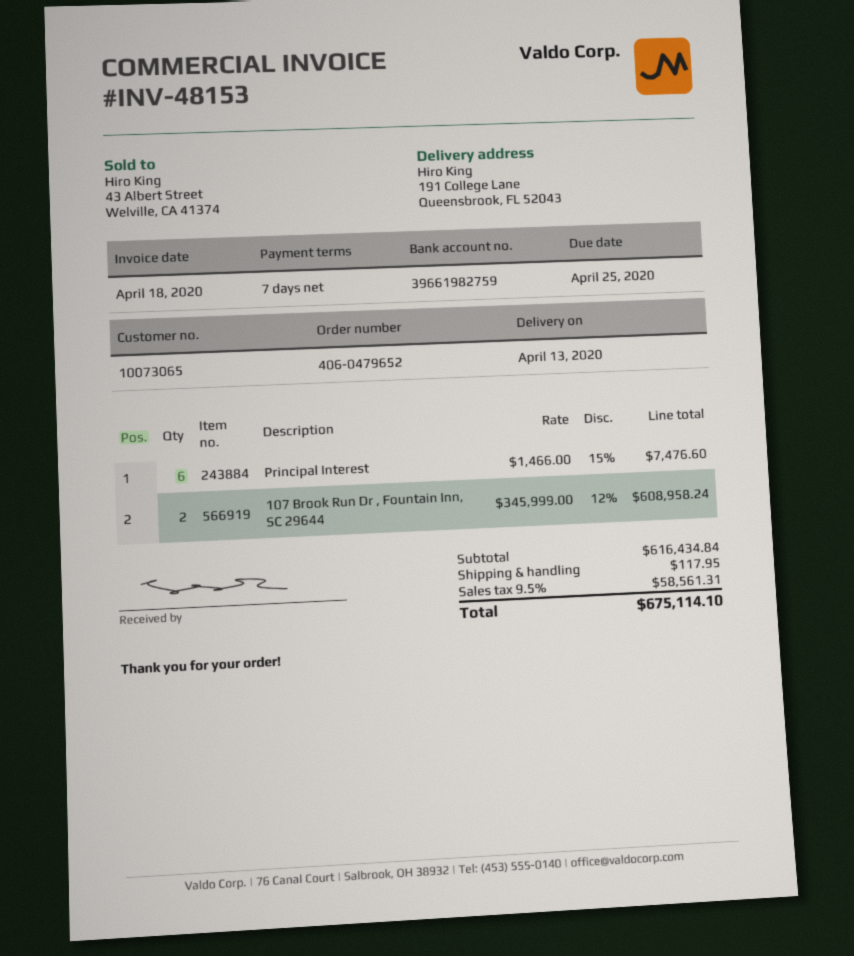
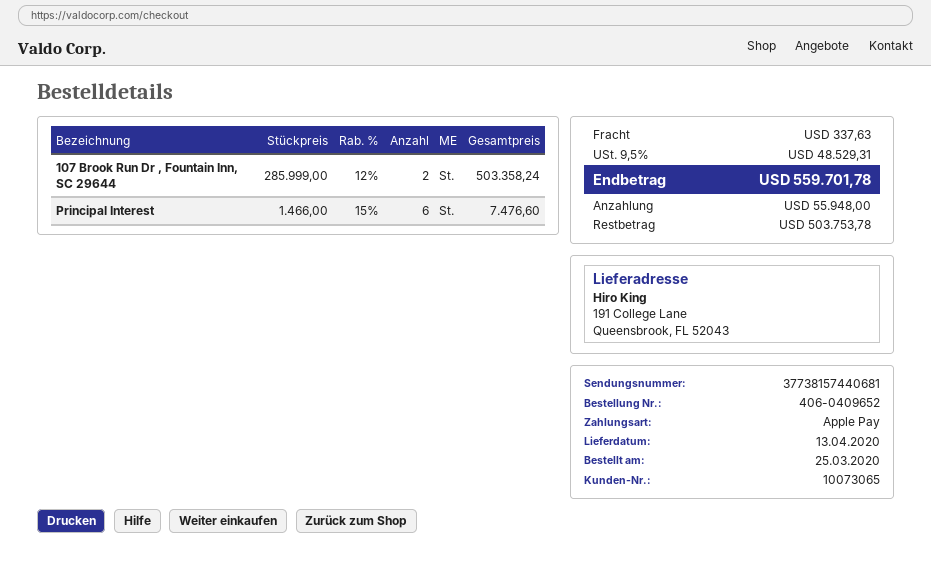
order number: 406-0479652 -> 406-0409652
107 Brook Run Dr , Fountain Inn, SC 29644: 2 x 345999.00 - 12% = 608958.24 -> 2 x 285999.00 - 12% = 503358.24
shipping: 117.95 -> 337.63
tax: 9.5% = 58561.31 -> 9.5% = 48529.31
total: 675114.10 -> 559701.78

